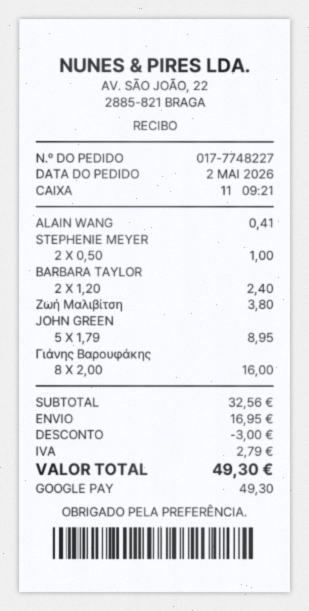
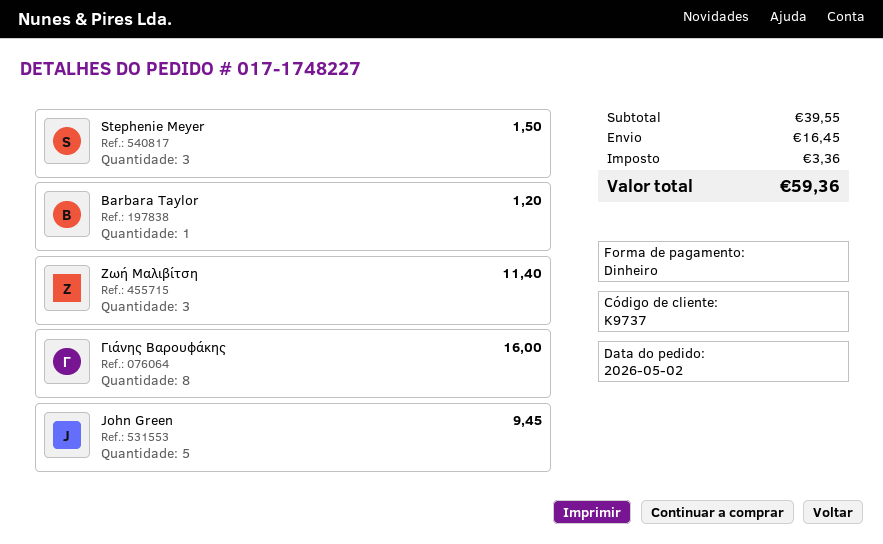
order number: 017-7748227 -> 017-1748227
payment method: Google Pay -> cash
ALAIN WANG: 1 for 0.41 -> none
STEPHENIE MEYER: 2 for 1.00 -> 3 for 1.50
BARBARA TAYLOR: 2 for 2.40 -> 1 for 1.20
Ζωή Μαλιβίτση: 1 for 3.80 -> 3 for 11.40
JOHN GREEN: 5 for 8.95 -> 5 for 9.45
subtotal: 32.56 -> 39.55
discount: 3.00 -> none
shipping: 16.95 -> 16.45
tax: 2.79 -> 3.36
total: 49.30 -> 59.36

